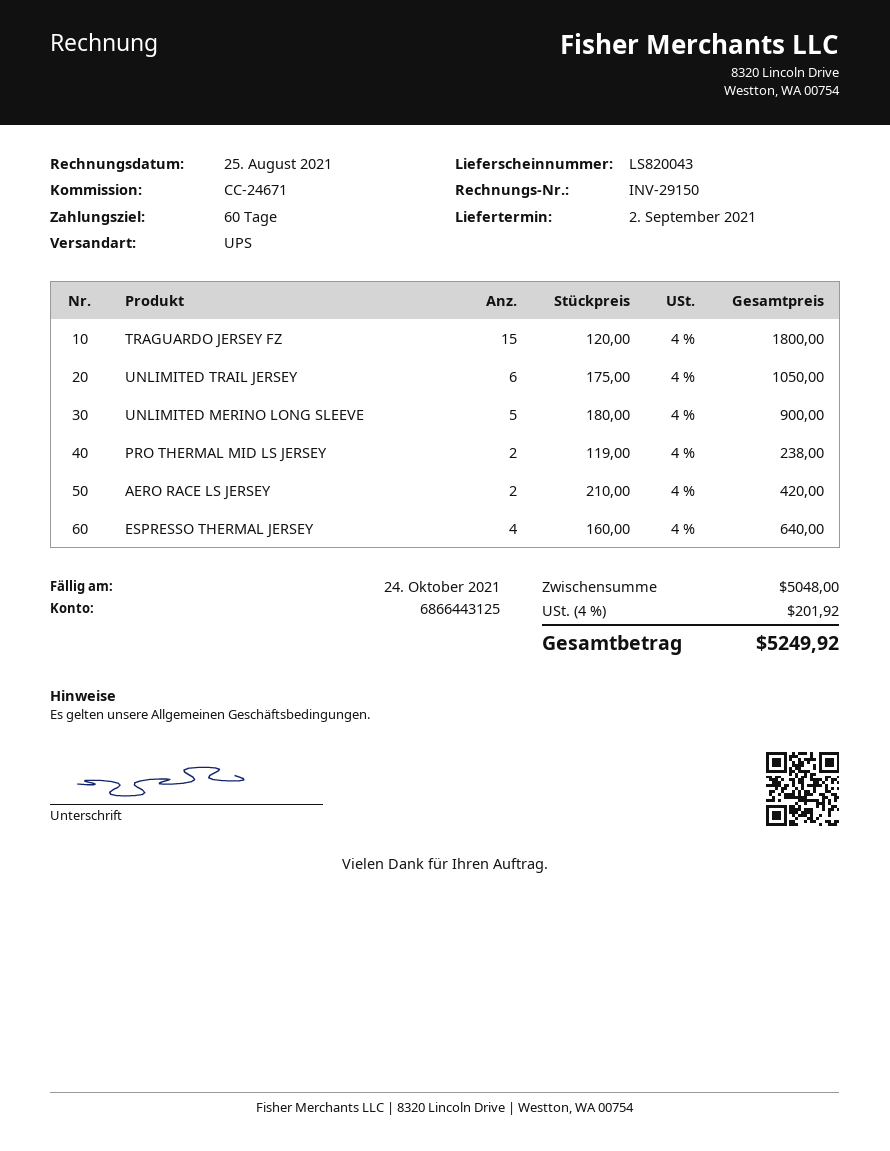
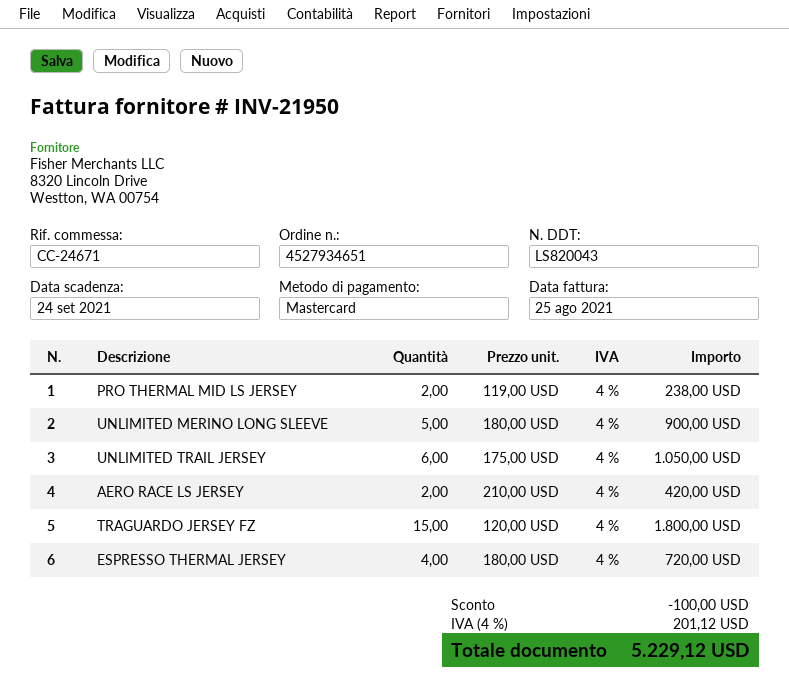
invoice number: INV-29150 -> INV-21950
due date: 2021-10-24 -> 2021-09-24
ESPRESSO THERMAL JERSEY: 4 x 160.00 = 640.00 -> 4 x 180.00 = 720.00
discount: none -> 100.00
tax: 4% = 201.92 -> 4% = 201.12
total: 5249.92 -> 5229.12

